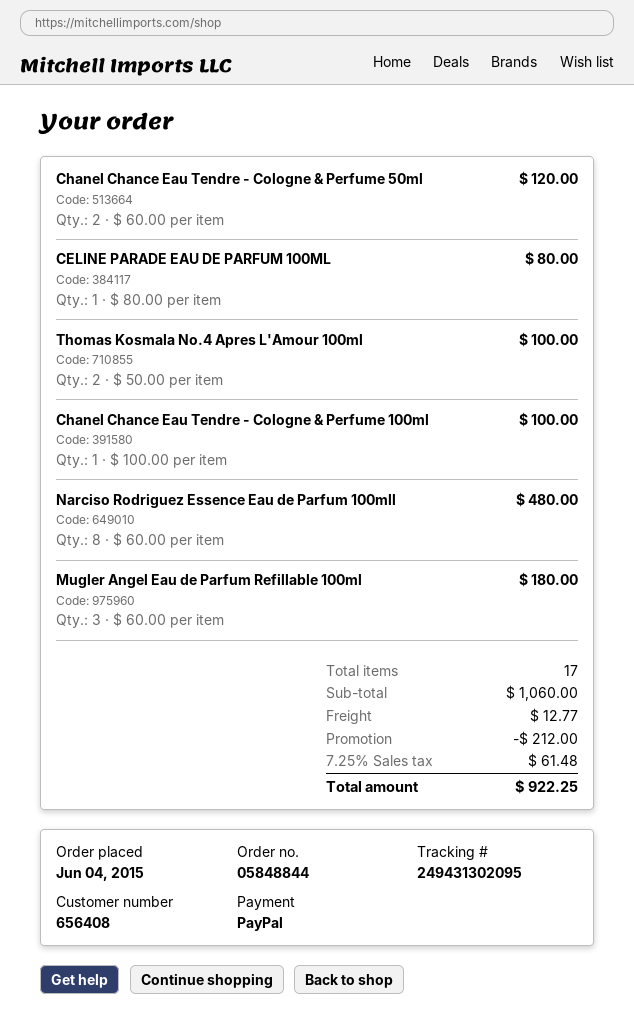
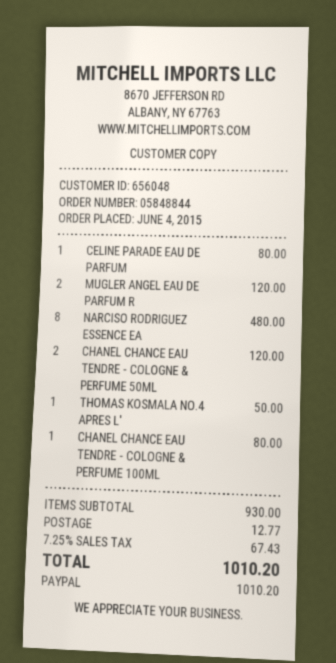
customer number: 656408 -> 656048
Thomas Kosmala No.4 Apres L'Amour 100ml: 2 for 100.00 -> 1 for 50.00
Chanel Chance Eau Tendre - Cologne & Perfume 100ml: 1 for 100.00 -> 1 for 80.00
Mugler Angel Eau de Parfum Refillable 100ml: 3 for 180.00 -> 2 for 120.00
subtotal: 1060.00 -> 930.00
discount: 212.00 -> none
tax: 7.25% = 61.48 -> 7.25% = 67.43
total: 922.25 -> 1010.20

